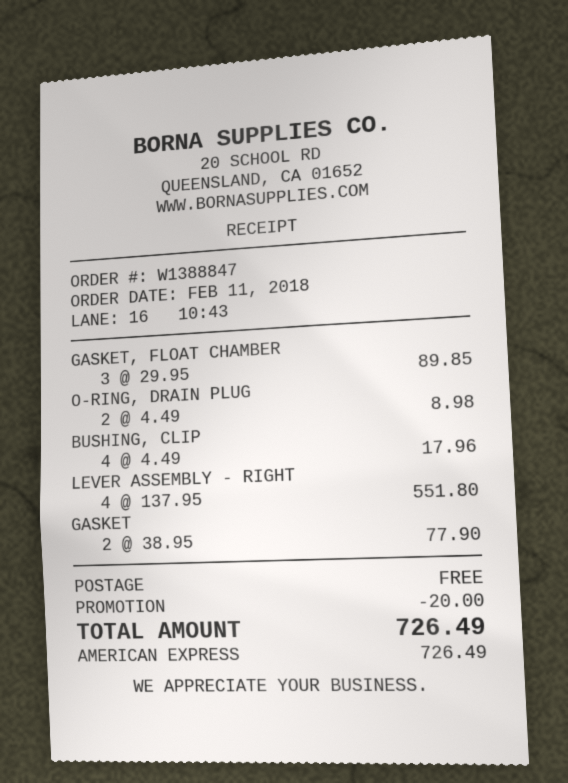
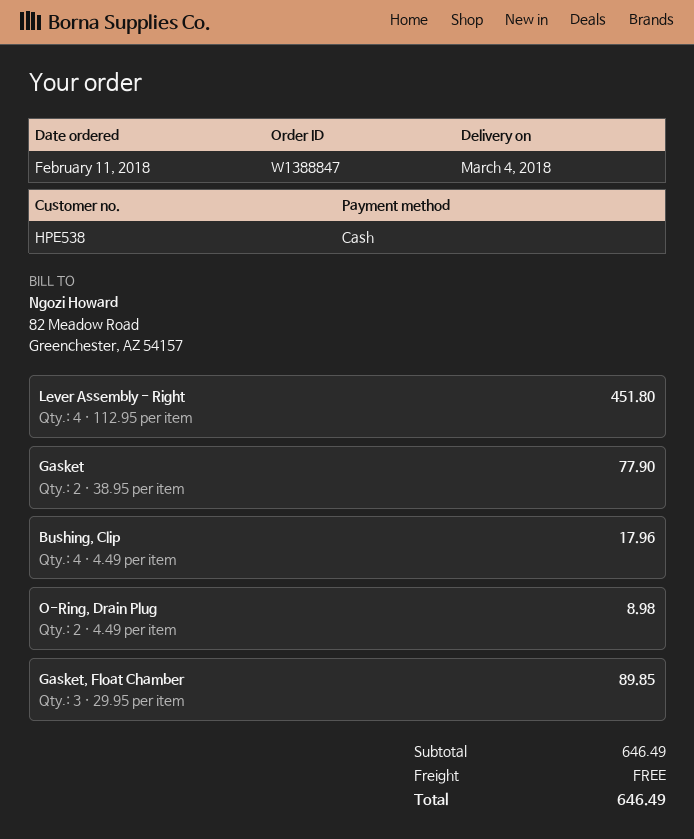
payment method: American Express -> cash
LEVER ASSEMBLY - RIGHT: 4 x 137.95 = 551.80 -> 4 x 112.95 = 451.80
discount: 20.00 -> none
total: 726.49 -> 646.49

